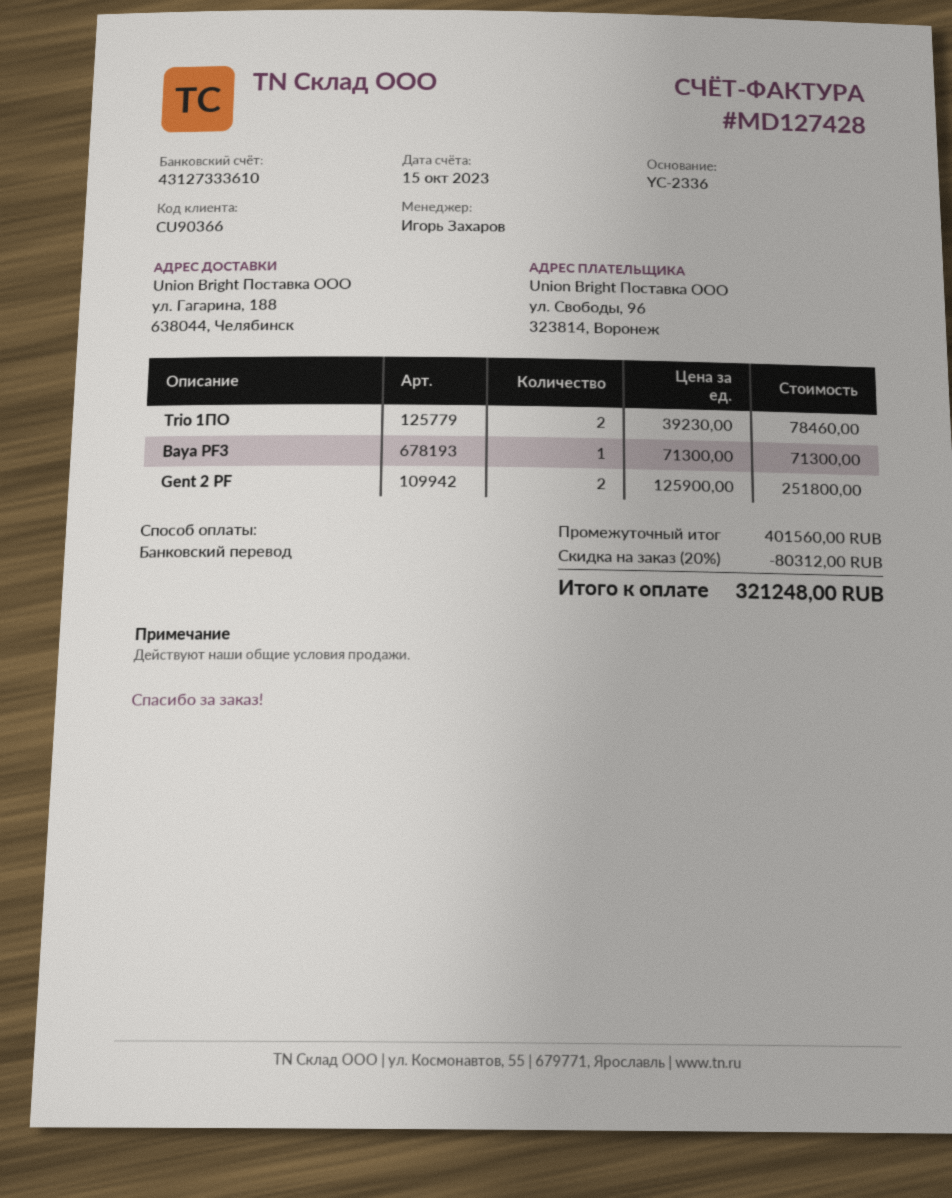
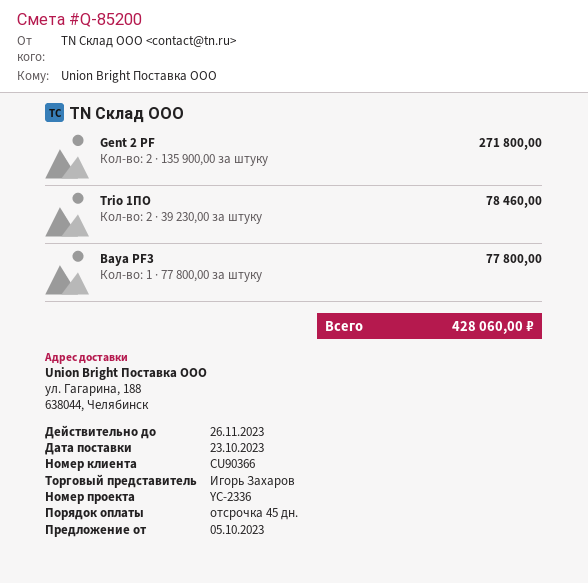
Baya PF3: 1 x 71300.00 = 71300.00 -> 1 x 77800.00 = 77800.00
Gent 2 PF: 2 x 125900.00 = 251800.00 -> 2 x 135900.00 = 271800.00
discount: 20% = 80312.00 -> none
total: 321248.00 -> 428060.00

